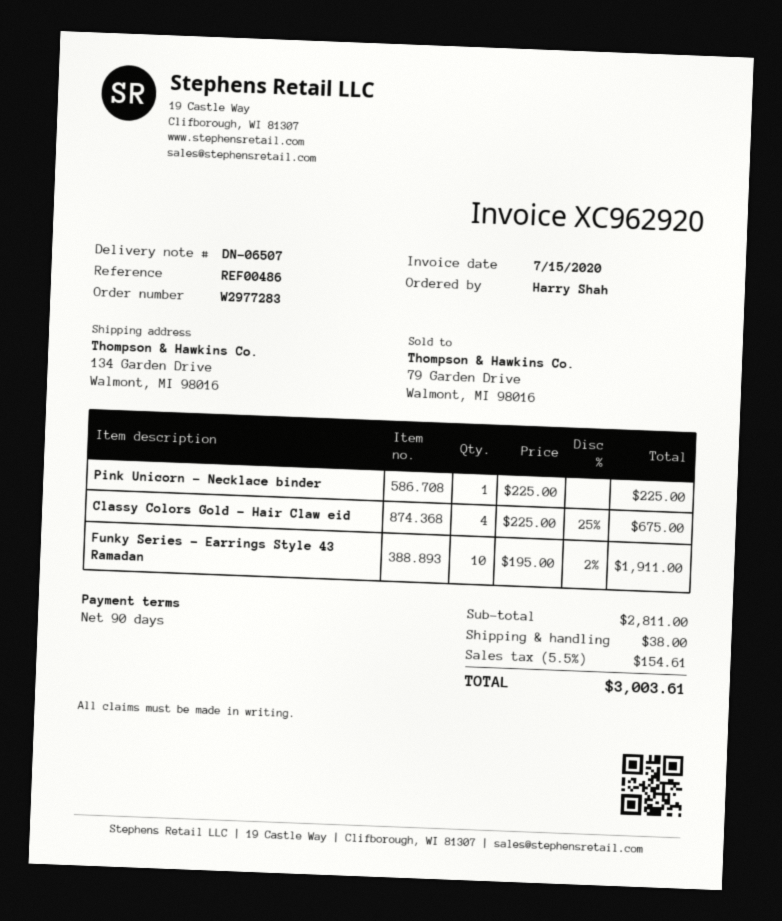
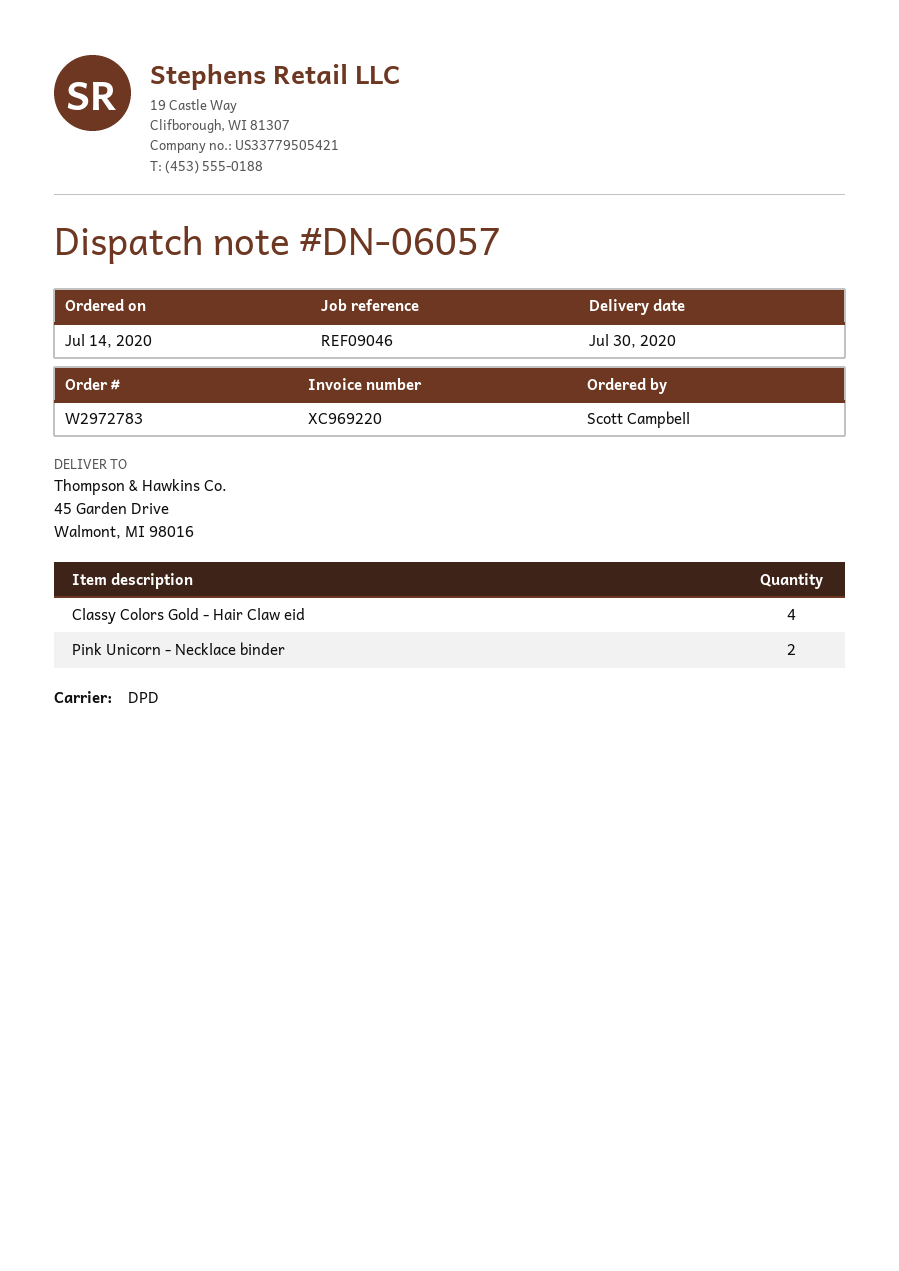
order number: W2977283 -> W2972783
delivery note number: DN-06507 -> DN-06057
invoice number: XC962920 -> XC969220
reference: REF00486 -> REF09046
ordered by: Harry Shah -> Scott Campbell
ship to: 134 Garden Drive, Walmont, MI 98016 -> 45 Garden Drive, Walmont, MI 98016
Pink Unicorn - Necklace binder: 1 -> 2
Funky Series - Earrings Style 43 Ramadan: 10 -> none

